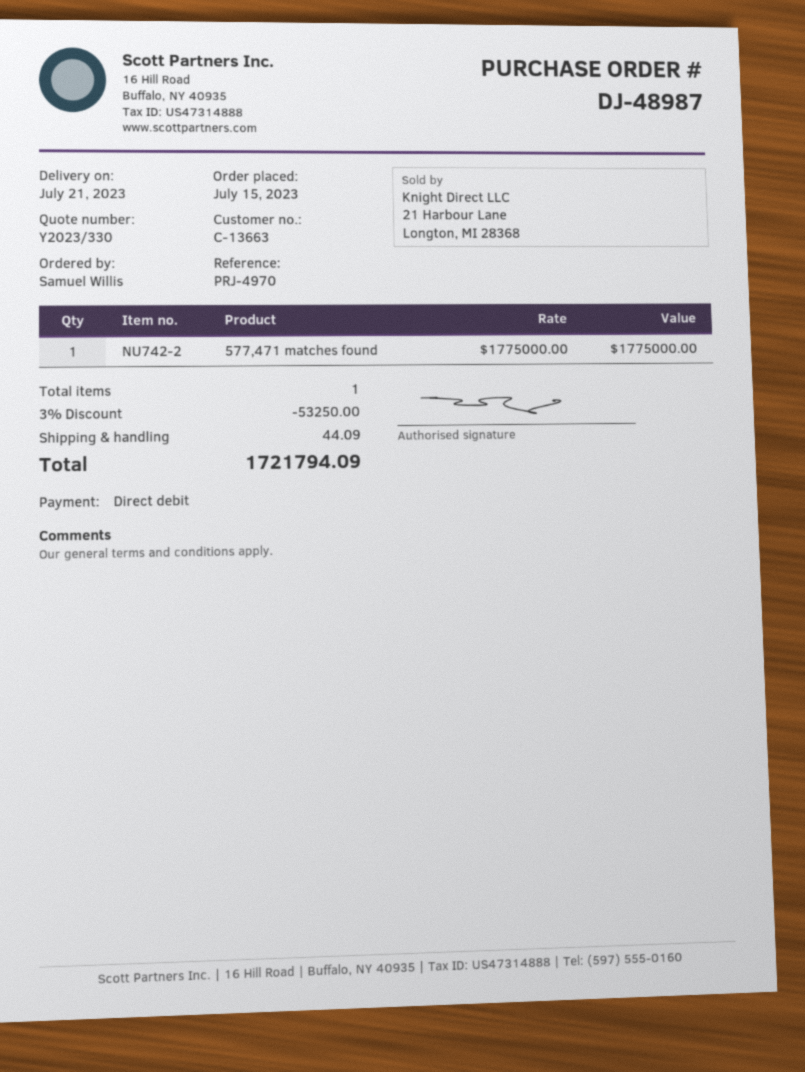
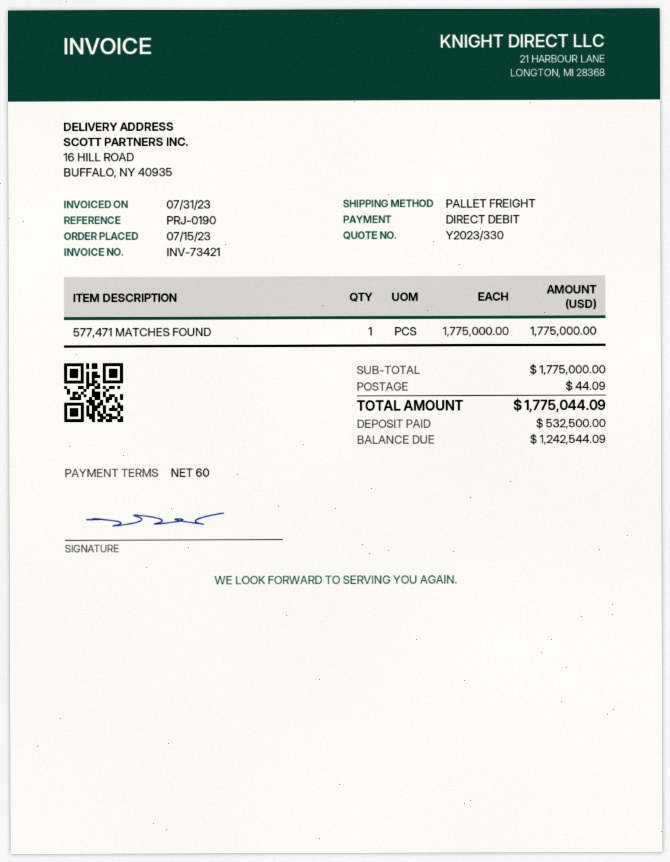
reference: PRJ-4970 -> PRJ-0190
discount: 3% = 53250.00 -> none
total: 1721794.09 -> 1775044.09

